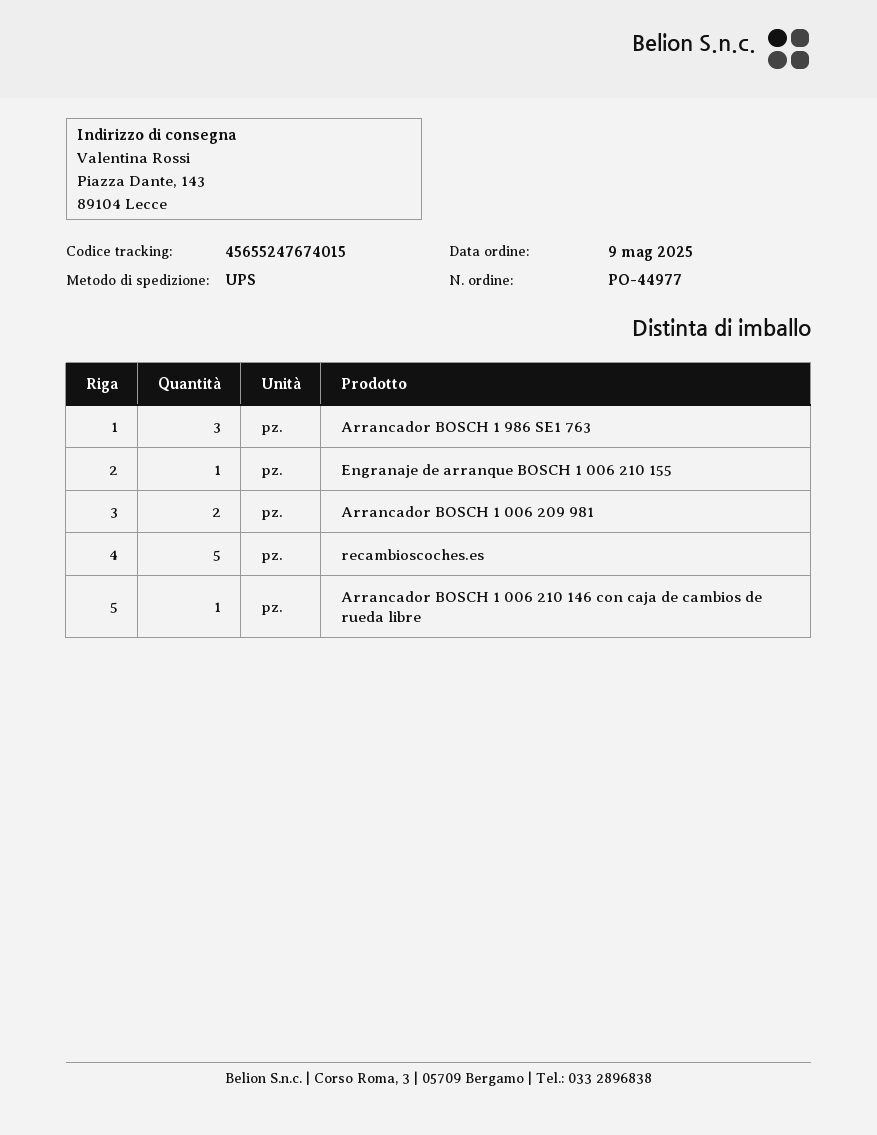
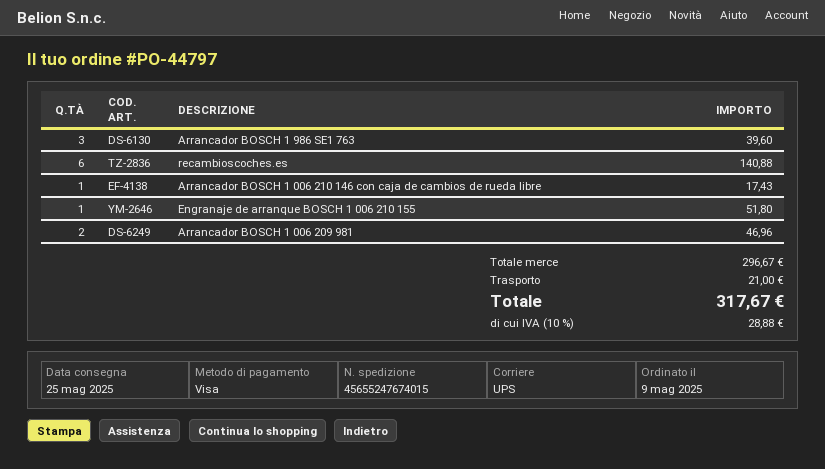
order number: PO-44977 -> PO-44797
recambioscoches.es: 5 -> 6

